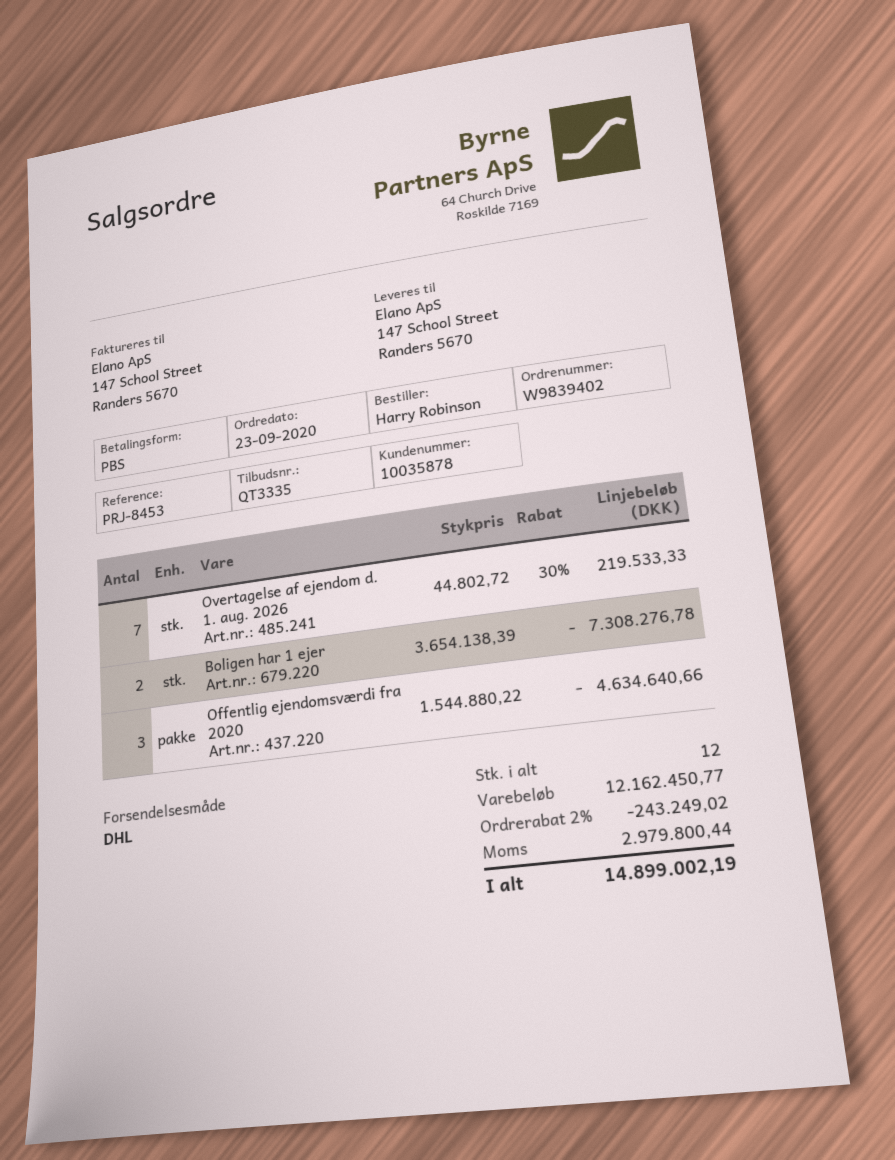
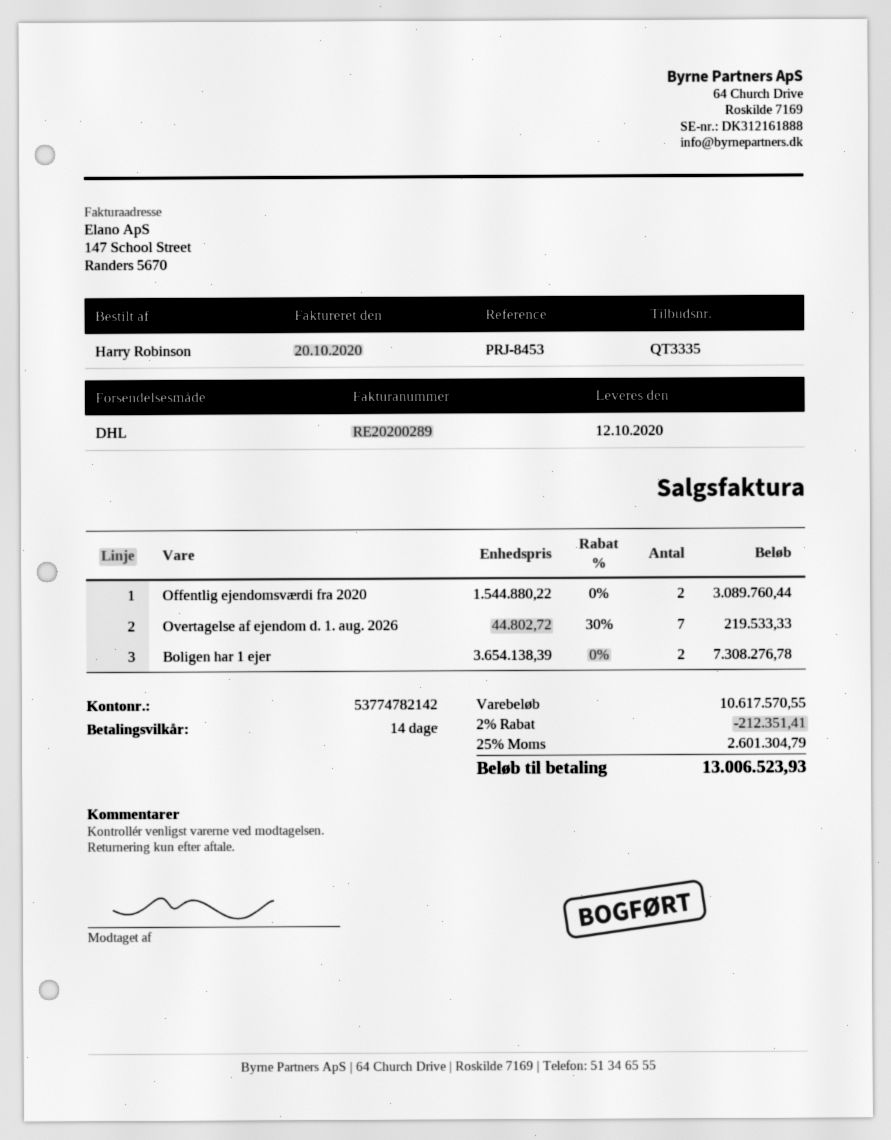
Offentlig ejendomsværdi fra 2020: 3 x 1544880.22 = 4634640.66 -> 2 x 1544880.22 = 3089760.44
subtotal: 12162450.77 -> 10617570.55
discount: 2% = 243249.02 -> 2% = 212351.41
tax: 2979800.44 -> 2601304.79
total: 14899002.19 -> 13006523.93

